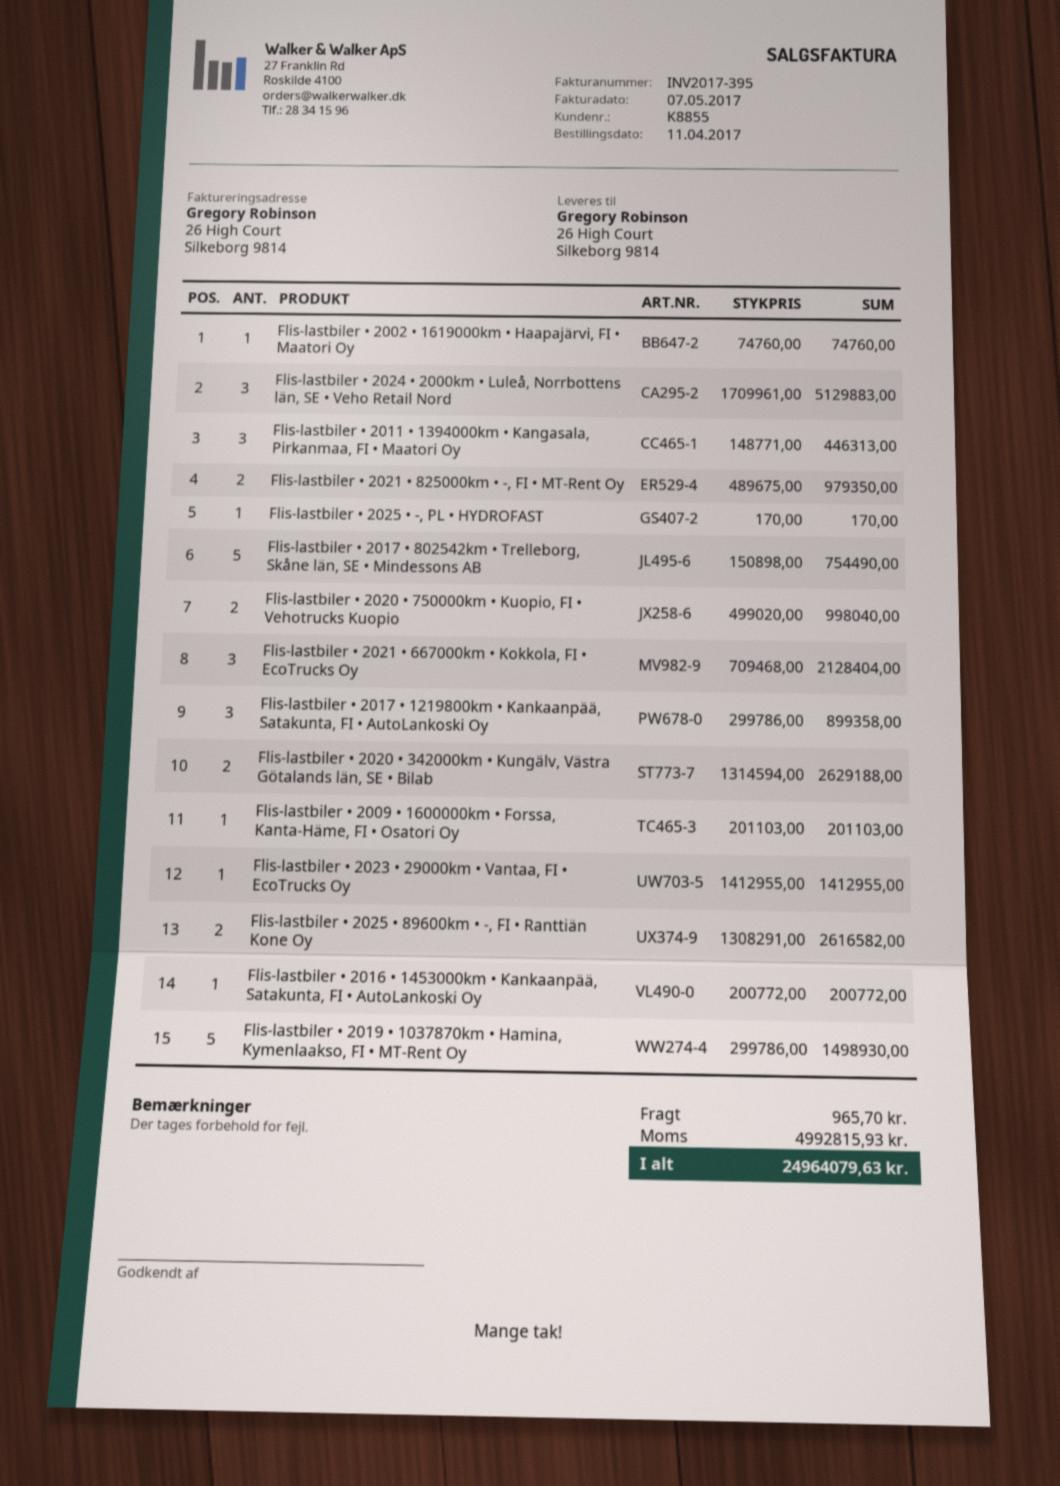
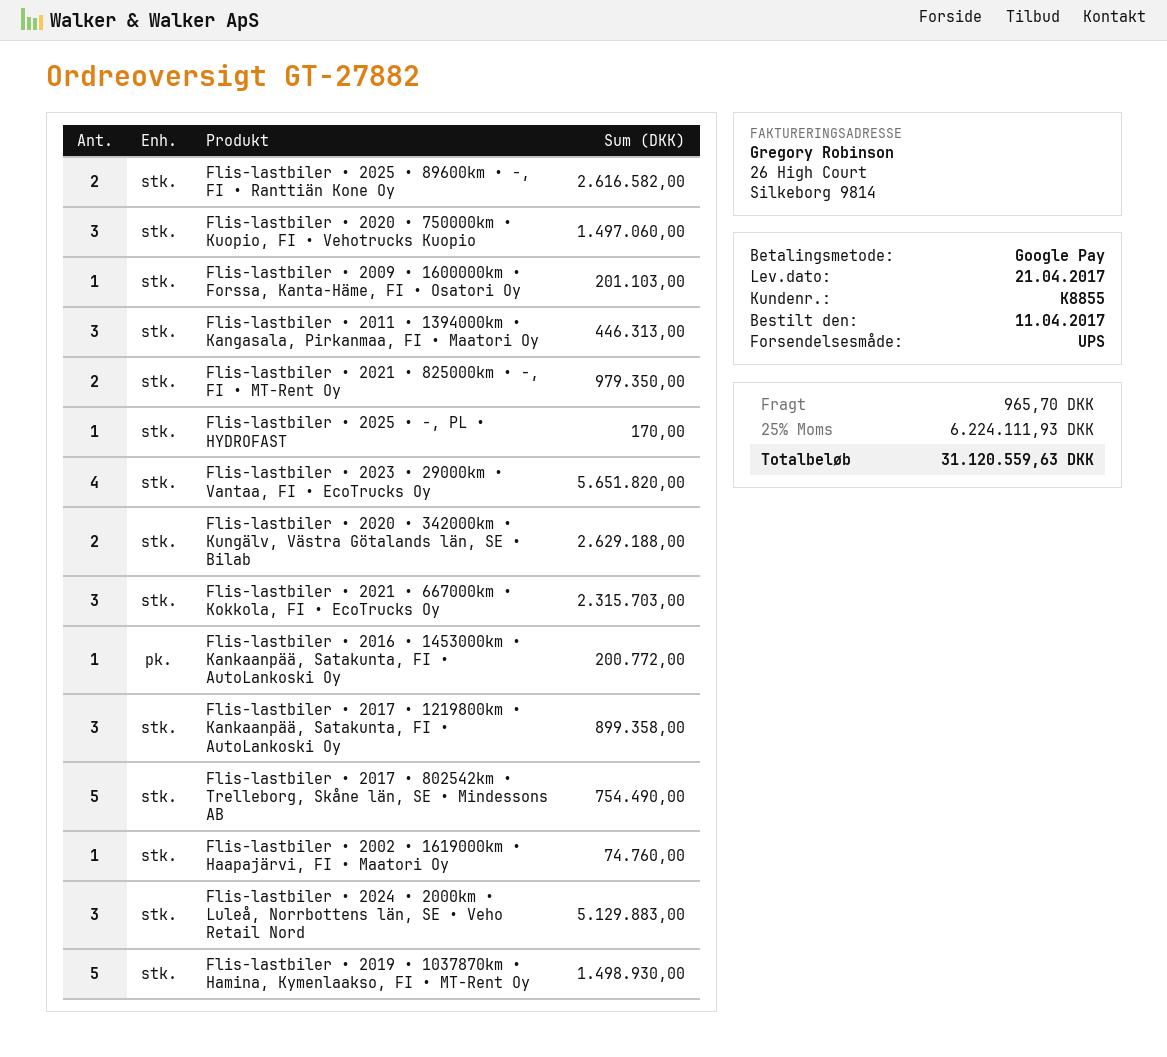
Flis-lastbiler • 2020 • 750000km • Kuopio, FI • Vehotrucks Kuopio: 2 for 998040.00 -> 3 for 1497060.00
Flis-lastbiler • 2021 • 667000km • Kokkola, FI • EcoTrucks Oy: 3 for 2128404.00 -> 3 for 2315703.00
Flis-lastbiler • 2023 • 29000km • Vantaa, FI • EcoTrucks Oy: 1 for 1412955.00 -> 4 for 5651820.00
tax: 4992815.93 -> 6224111.93
total: 24964079.63 -> 31120559.63

